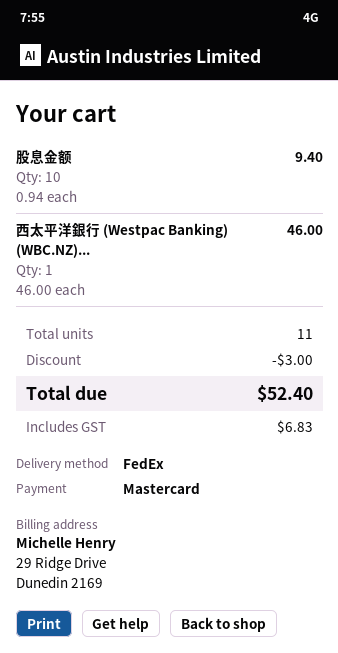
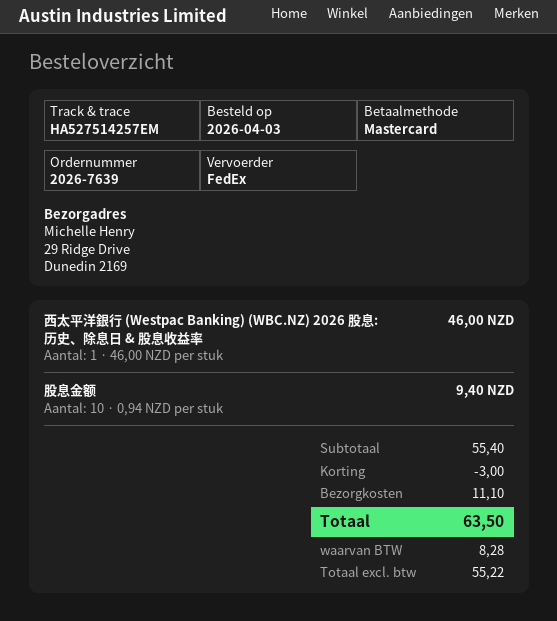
shipping: none -> 11.10
tax: 6.83 -> 8.28
total: 52.40 -> 63.50

